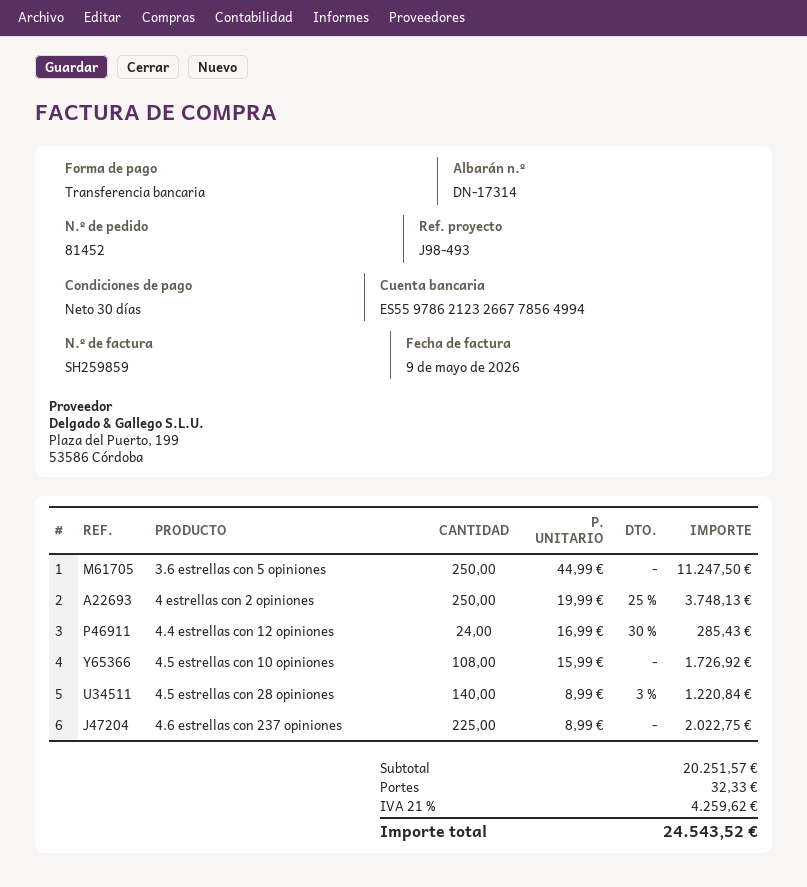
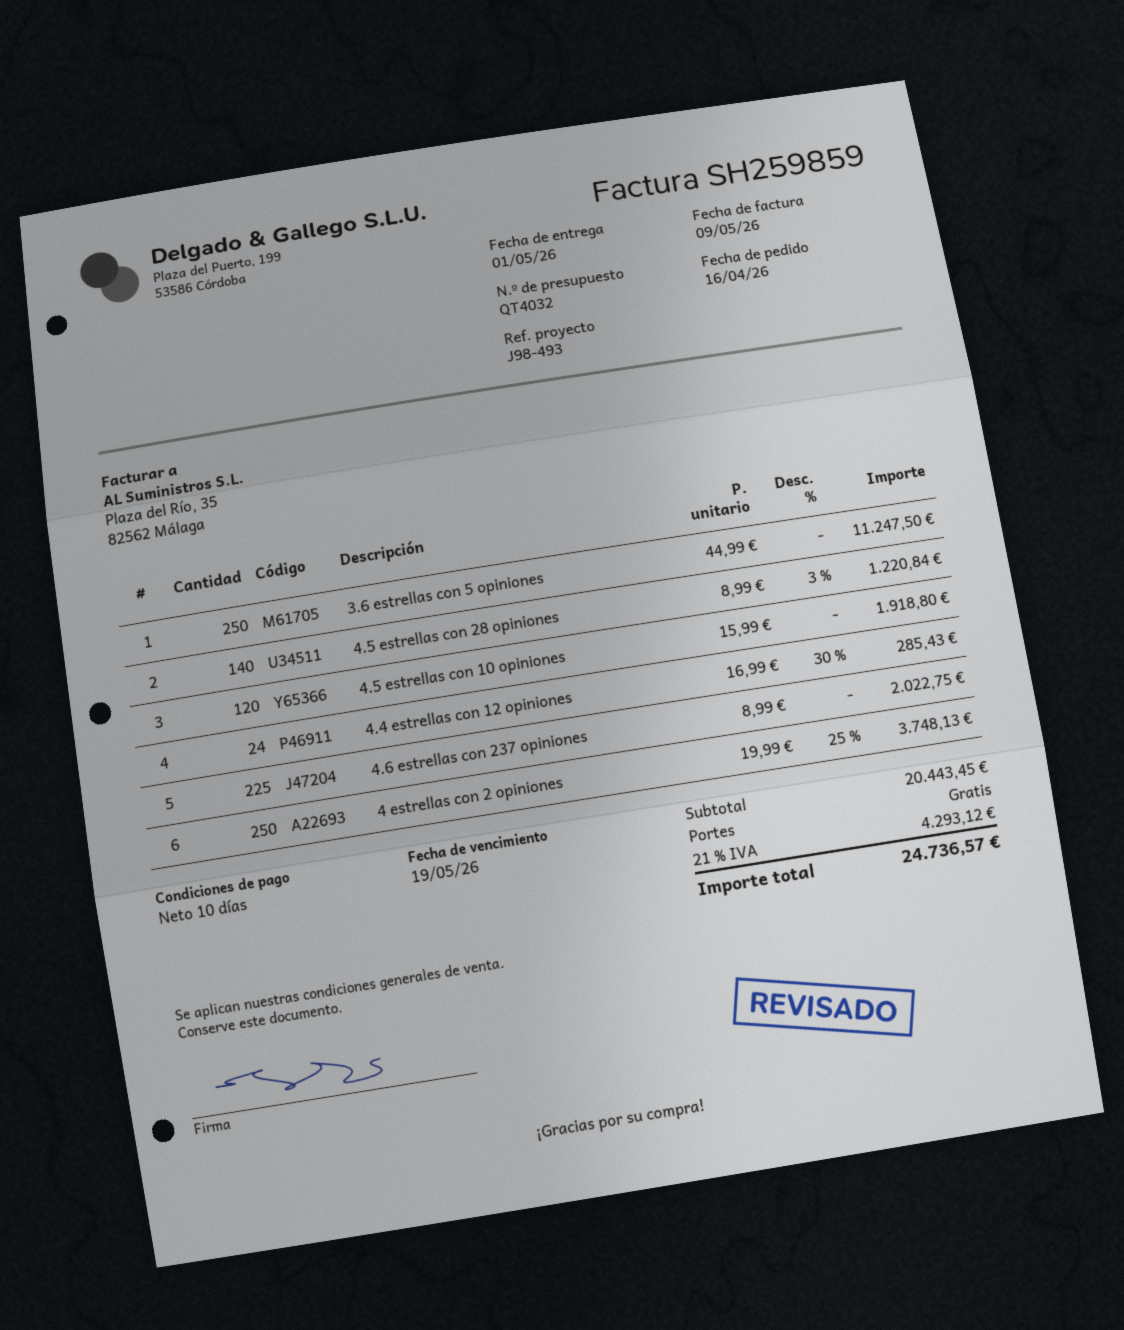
payment terms: 30 days -> 10 days
4.5 estrellas con 10 opiniones: 108 x 15.99 = 1726.92 -> 120 x 15.99 = 1918.80
subtotal: 20251.57 -> 20443.45
shipping: 32.33 -> 0.00
tax: 21% = 4259.62 -> 21% = 4293.12
total: 24543.52 -> 24736.57

